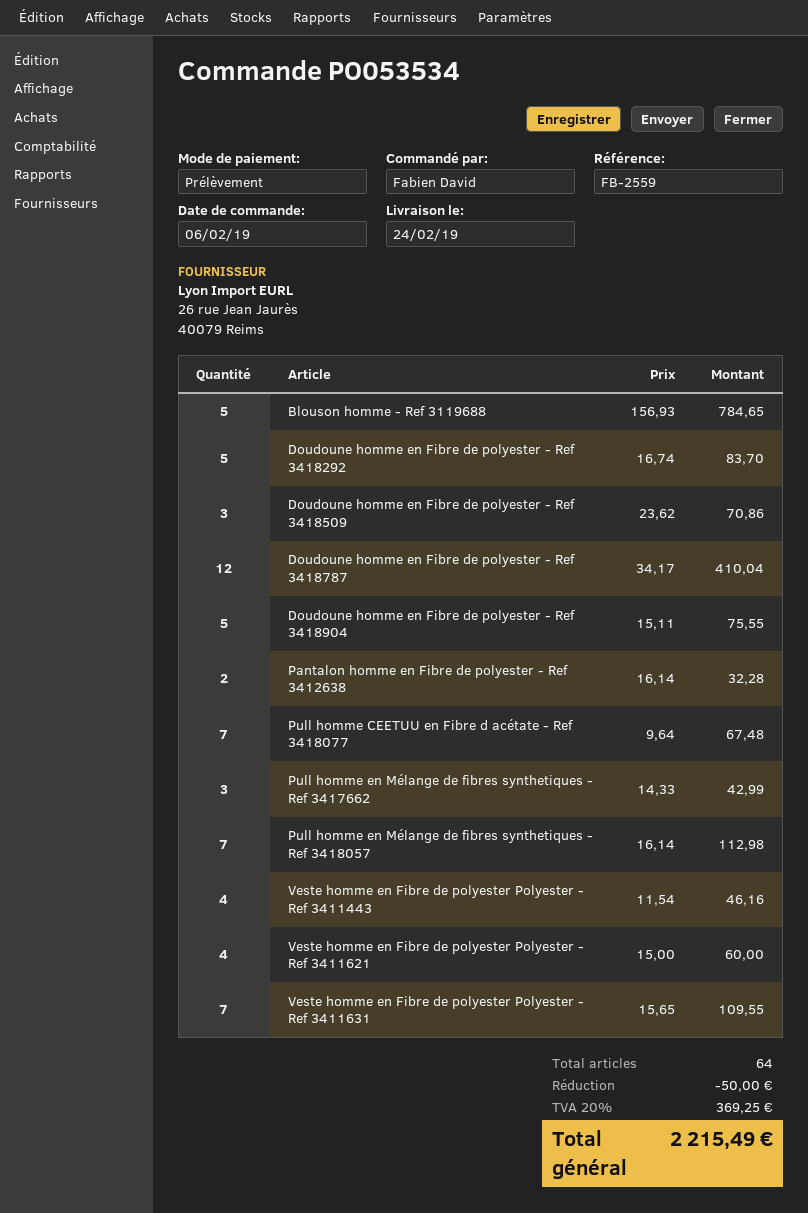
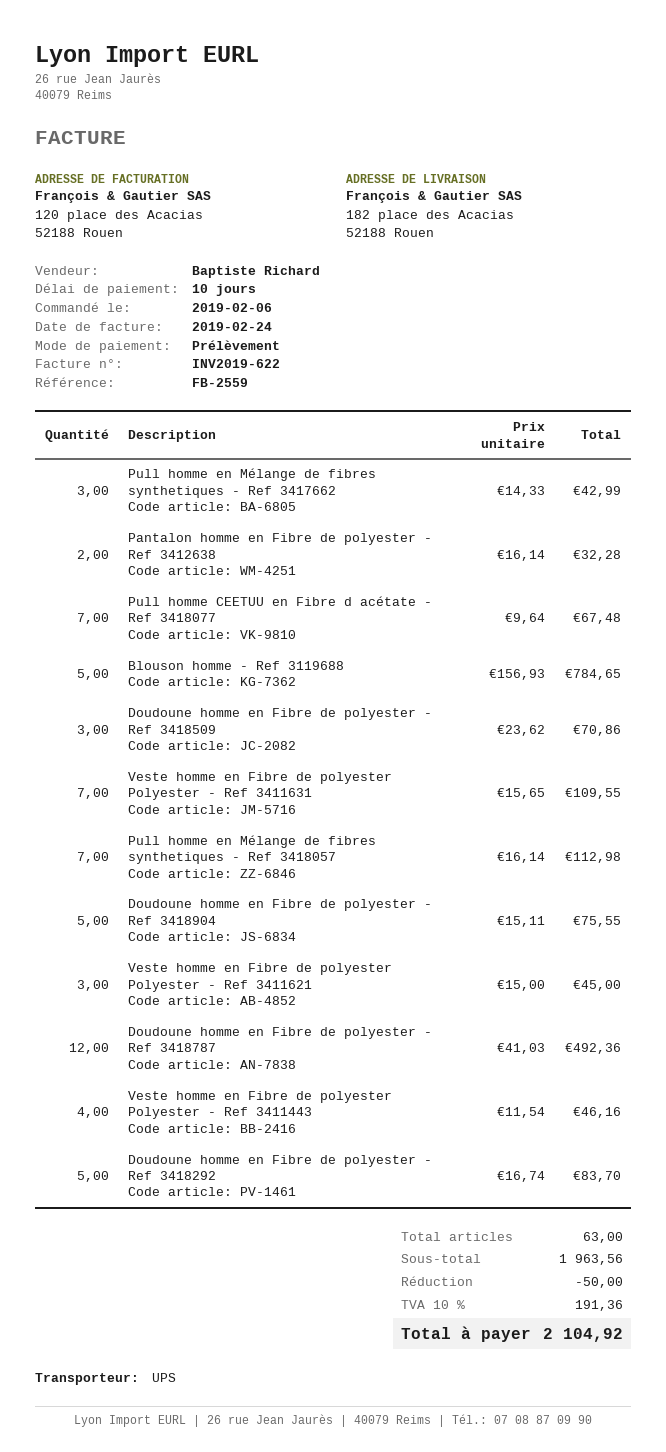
Doudoune homme en Fibre de polyester - Ref 3418787: 12 x 34.17 = 410.04 -> 12 x 41.03 = 492.36
Veste homme en Fibre de polyester Polyester - Ref 3411621: 4 x 15.00 = 60.00 -> 3 x 15.00 = 45.00
total quantity: 64 -> 63
tax: 20% = 369.25 -> 10% = 191.36
total: 2215.49 -> 2104.92

